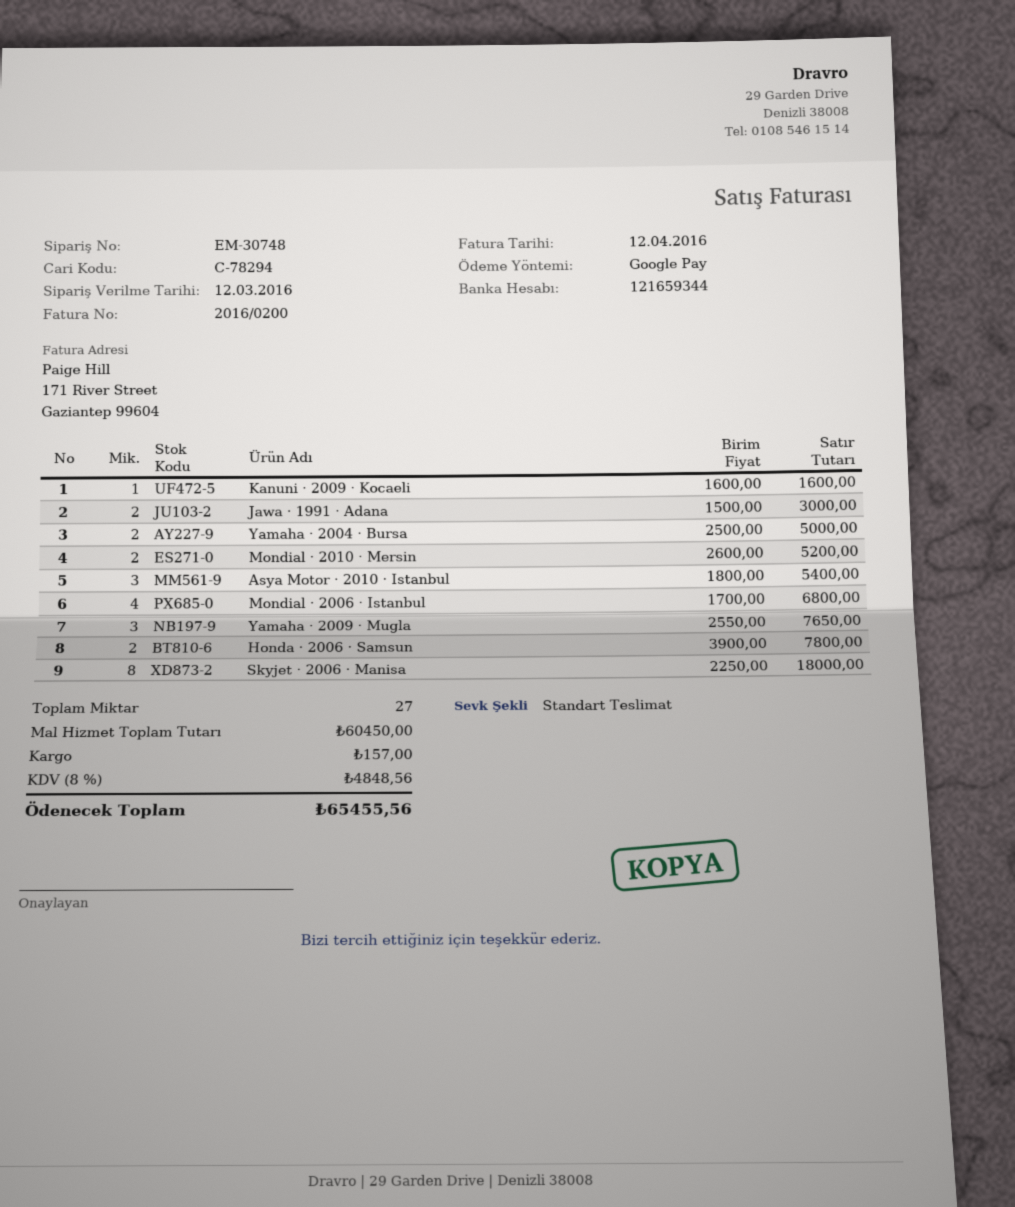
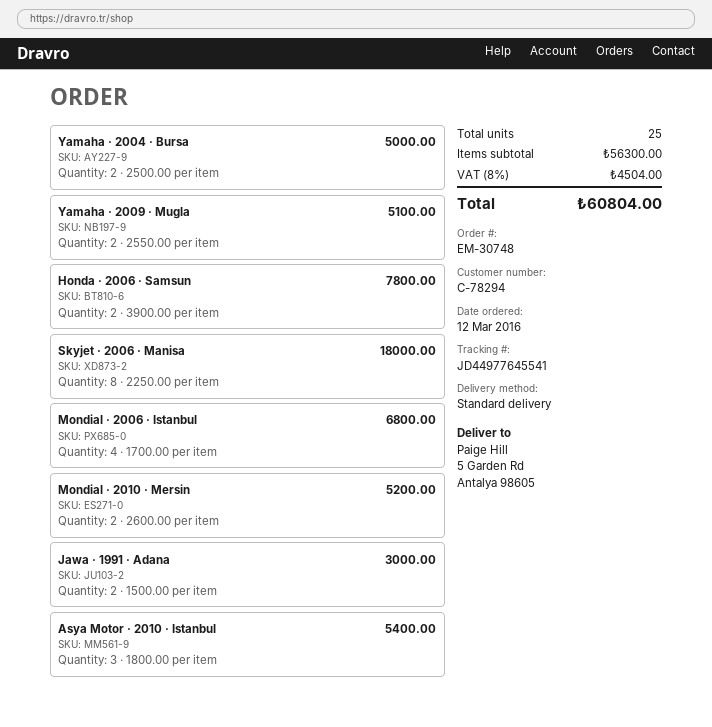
Kanuni · 2009 · Kocaeli: 1 x 1600.00 = 1600.00 -> none
Yamaha · 2009 · Mugla: 3 x 2550.00 = 7650.00 -> 2 x 2550.00 = 5100.00
total quantity: 27 -> 25
subtotal: 60450.00 -> 56300.00
shipping: 157.00 -> none
tax: 8% = 4848.56 -> 8% = 4504.00
total: 65455.56 -> 60804.00

